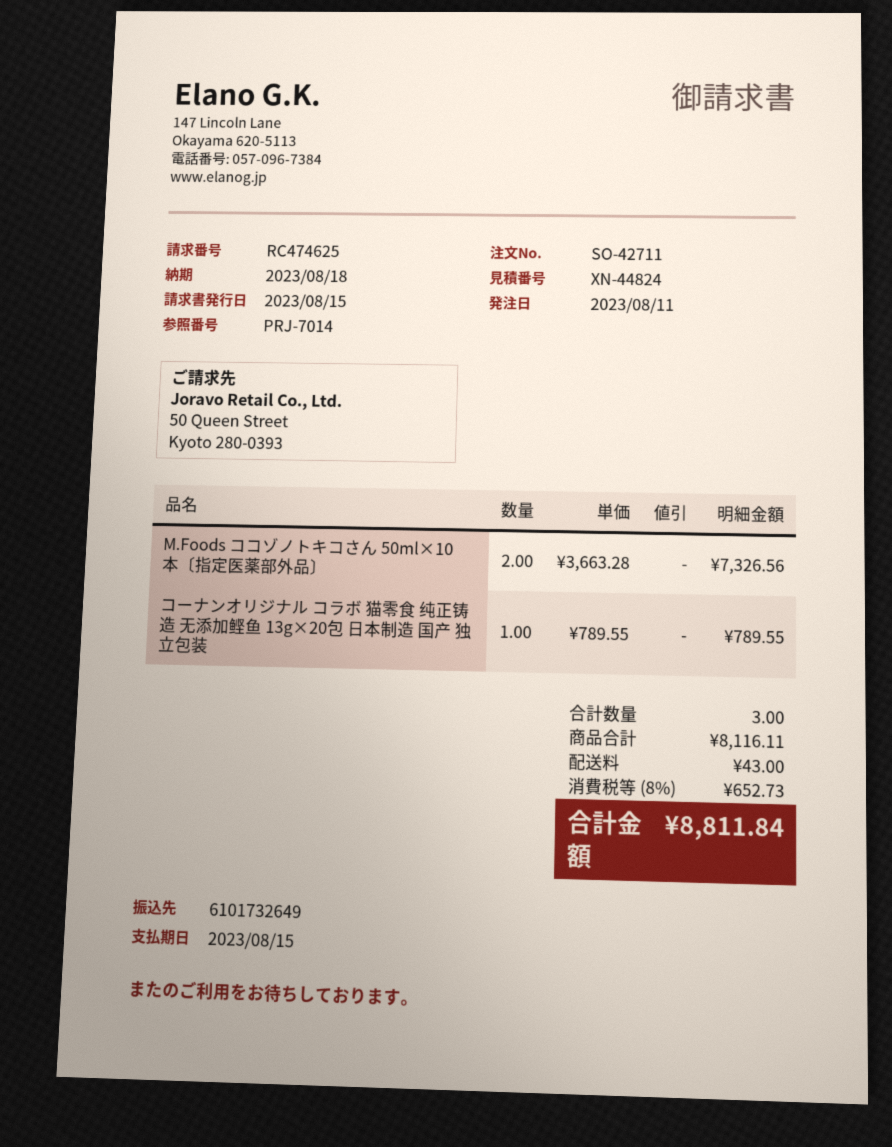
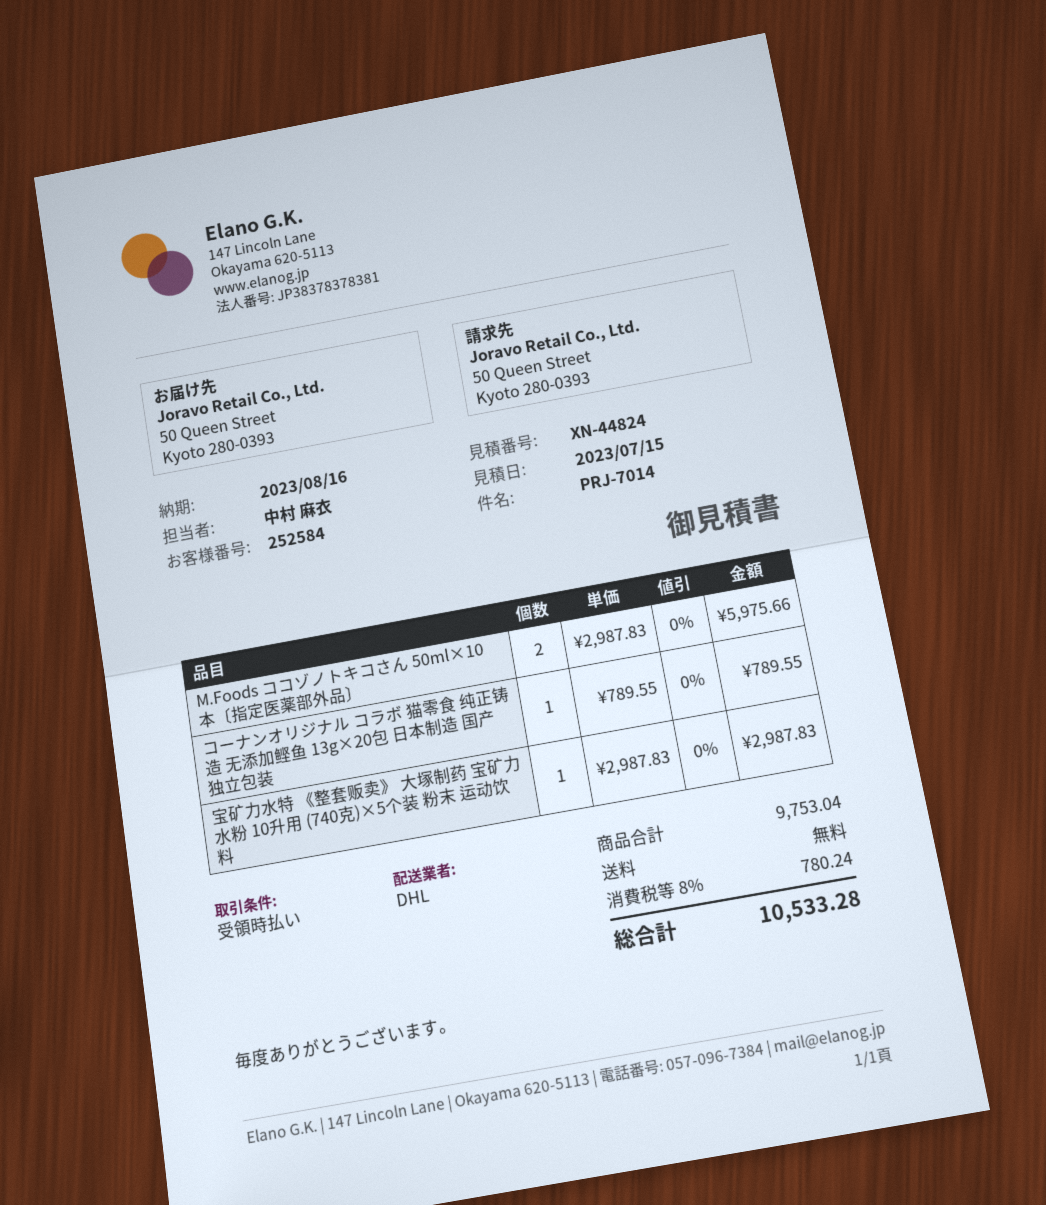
delivery date: 2023-08-18 -> 2023-08-16
M.Foods ココゾノトキコさん 50ml×10本〔指定医薬部外品〕: 2 x 3663.28 = 7326.56 -> 2 x 2987.83 = 5975.66
宝矿力水特 《整套贩卖》 大塚制药 宝矿力水粉 10升用 (740克)×5个装 粉末 运动饮料: none -> 1 x 2987.83 = 2987.83
subtotal: 8116.11 -> 9753.04
shipping: 43.00 -> 0.00
tax: 8% = 652.73 -> 8% = 780.24
total: 8811.84 -> 10533.28

